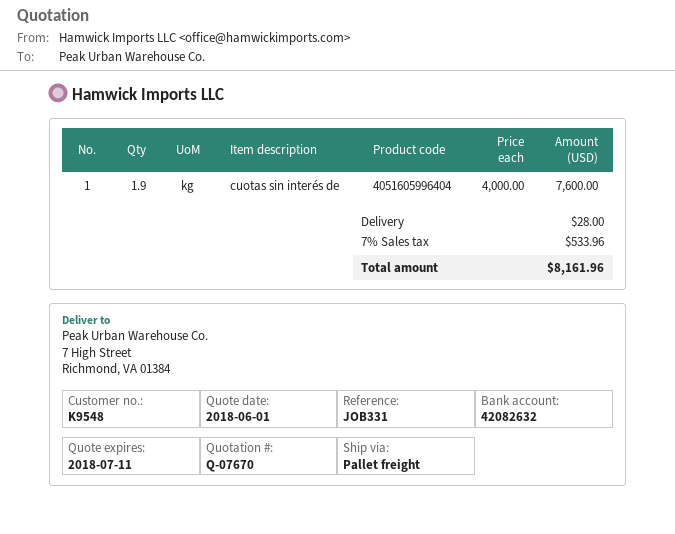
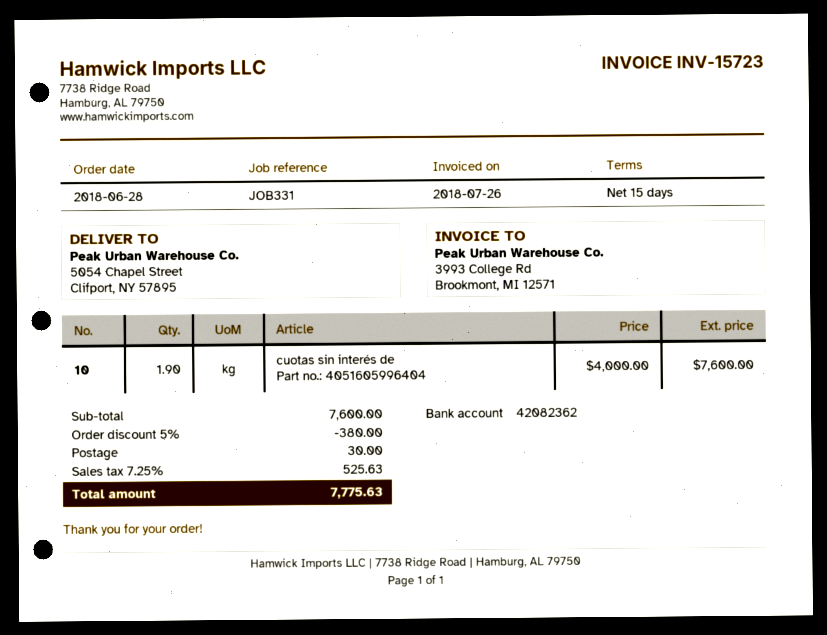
bank account: 42082632 -> 42082362
ship to: 7 High Street, Richmond, VA 01384 -> 5054 Chapel Street, Clifport, NY 57895
discount: none -> 5% = 380.00
shipping: 28.00 -> 30.00
tax: 7% = 533.96 -> 7.25% = 525.63
total: 8161.96 -> 7775.63

